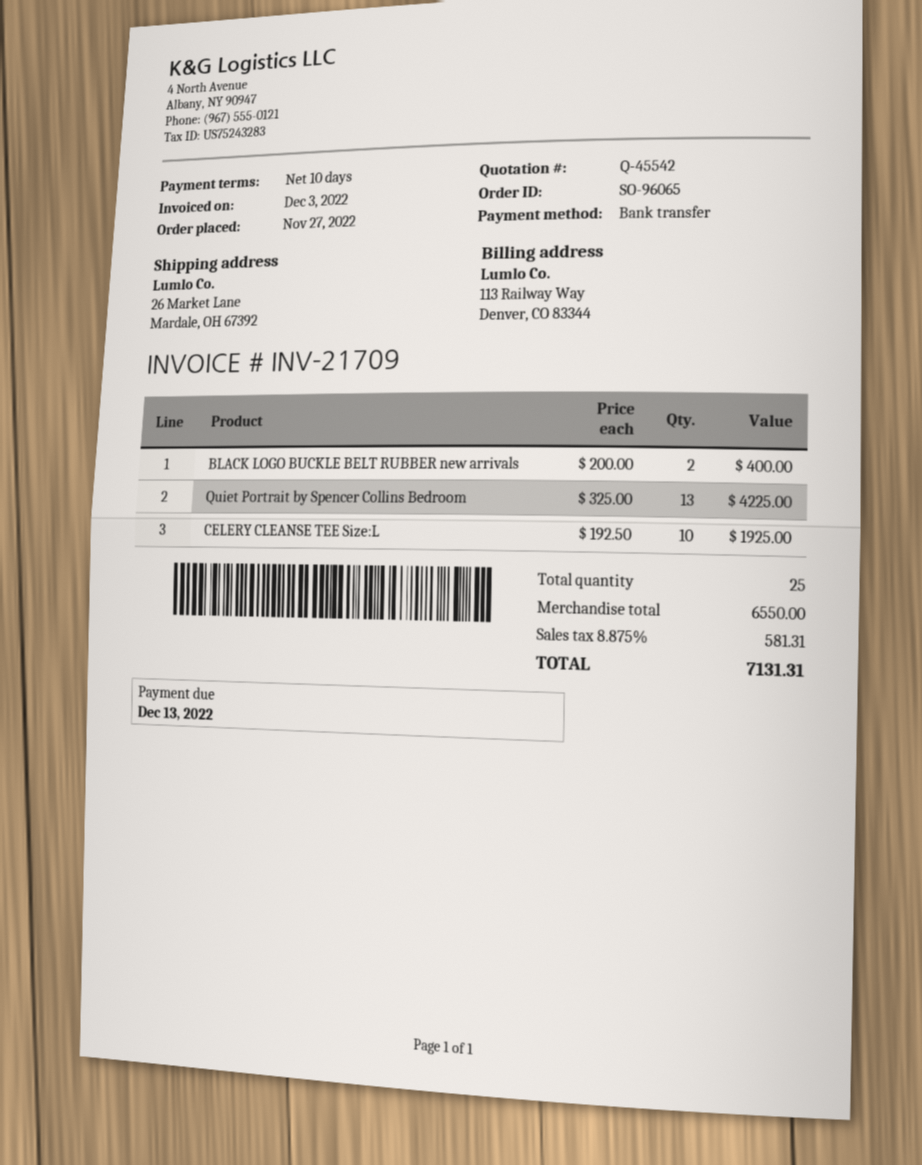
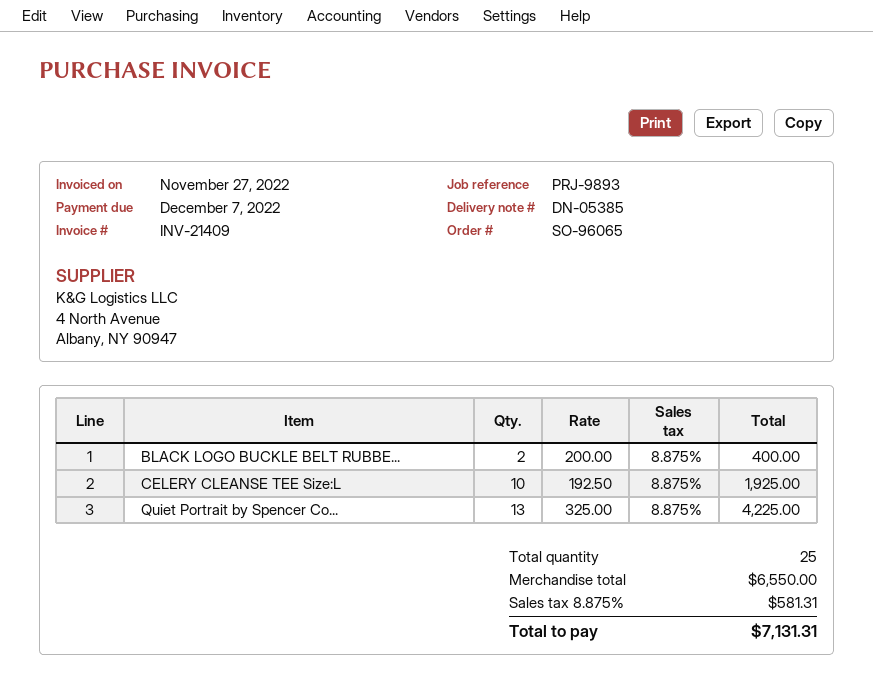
invoice number: INV-21709 -> INV-21409
invoice date: 2022-12-03 -> 2022-11-27
due date: 2022-12-13 -> 2022-12-07

